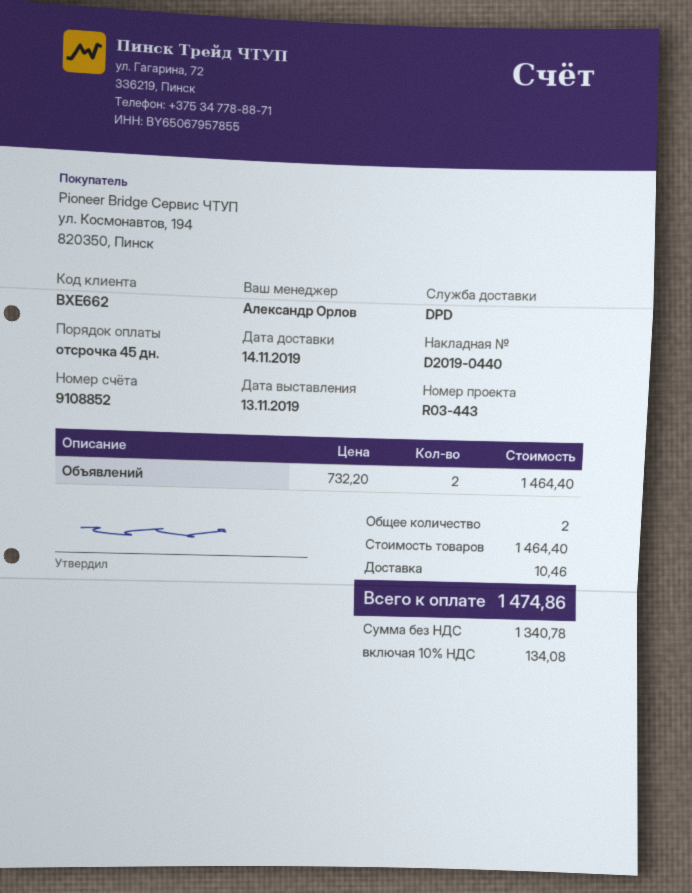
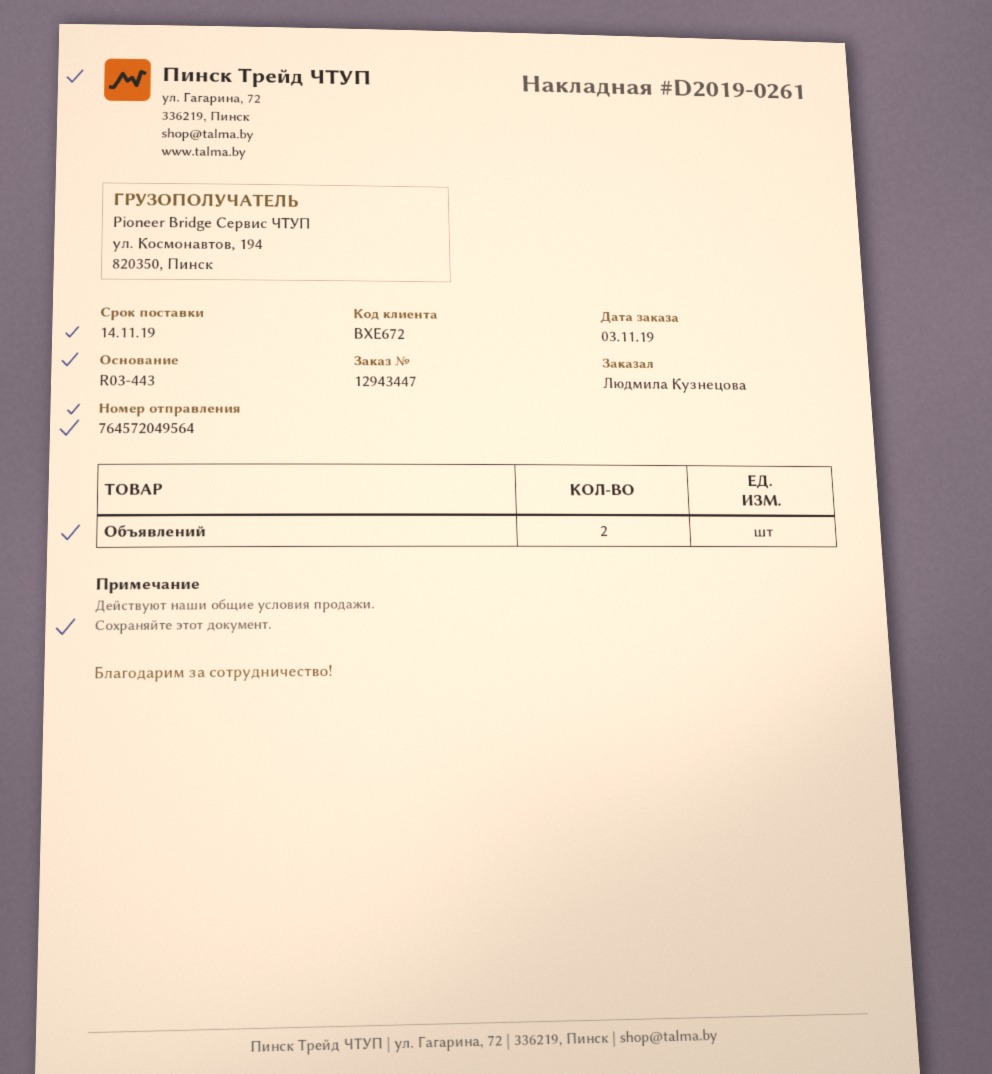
delivery note number: D2019-0440 -> D2019-0261
customer number: BXE662 -> BXE672

